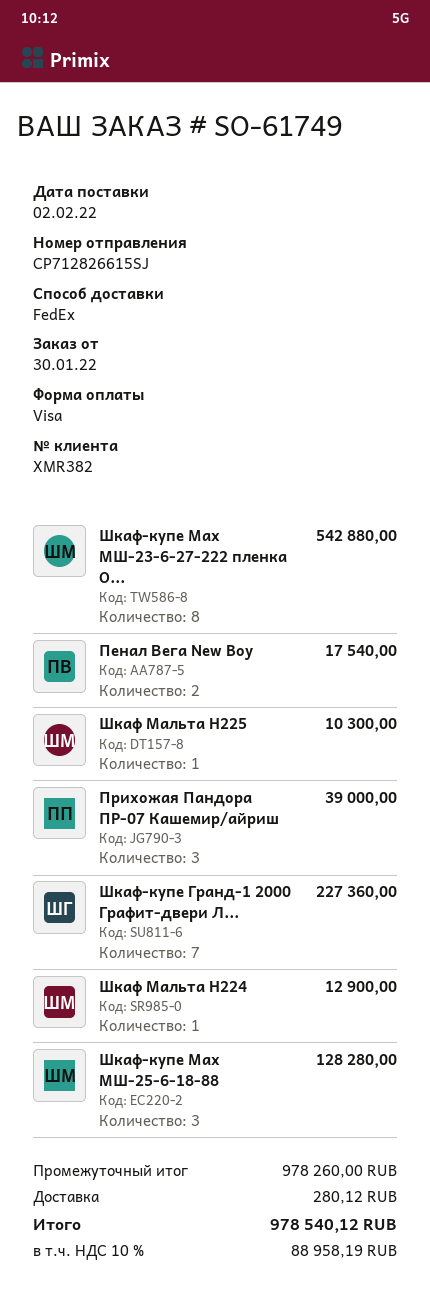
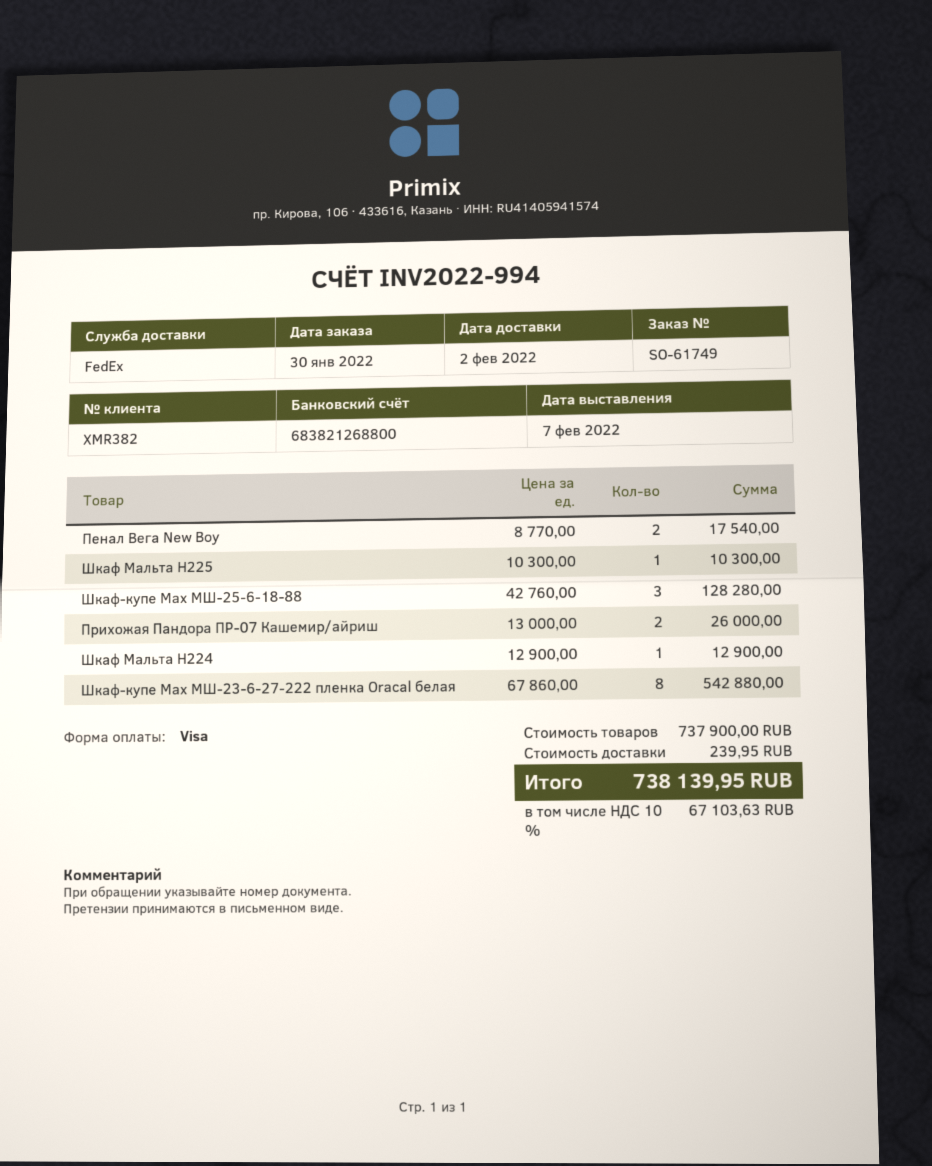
Прихожая Пандора ПР-07 Кашемир/айриш: 3 for 39000.00 -> 2 for 26000.00
Шкаф-купе Гранд-1 2000 Графит-двери Л...: 7 for 227360.00 -> none
subtotal: 978260.00 -> 737900.00
shipping: 280.12 -> 239.95
tax: 10% = 88958.19 -> 10% = 67103.63
total: 978540.12 -> 738139.95

